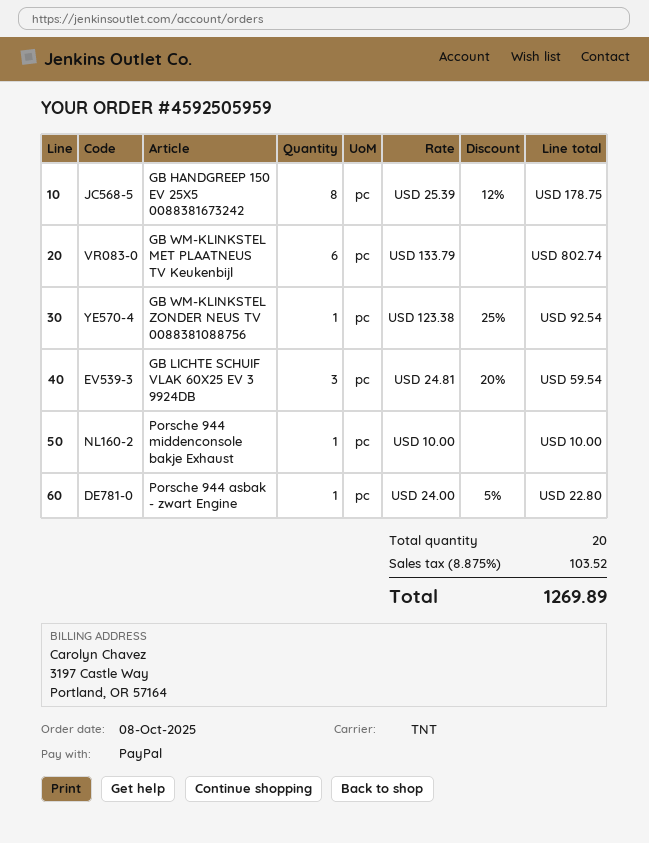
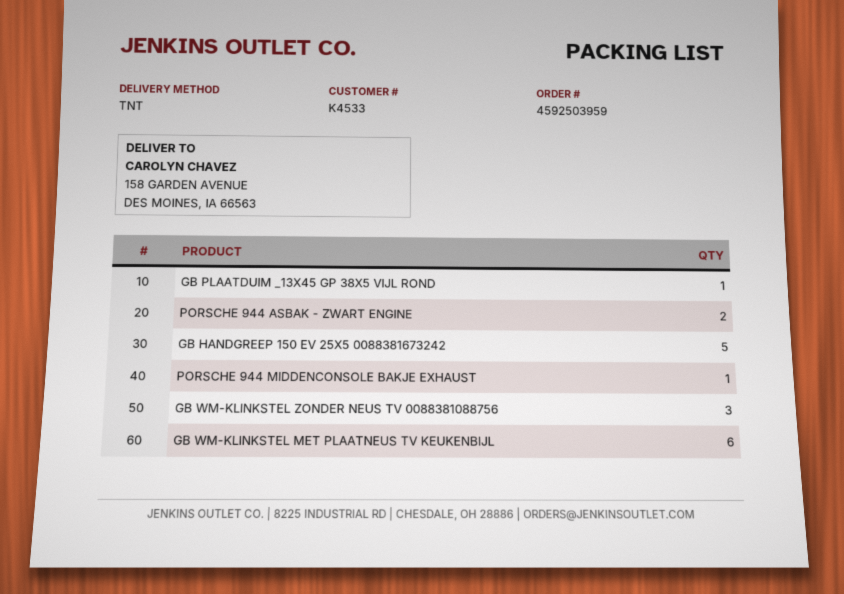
order number: 4592505959 -> 4592503959
GB HANDGREEP 150 EV 25X5 0088381673242: 8 -> 5
GB WM-KLINKSTEL ZONDER NEUS TV 0088381088756: 1 -> 3
GB LICHTE SCHUIF VLAK 60X25 EV 3 9924DB: 3 -> none
Porsche 944 asbak - zwart Engine: 1 -> 2
GB PLAATDUIM _13X45 GP 38X5 VIJL ROND: none -> 1

